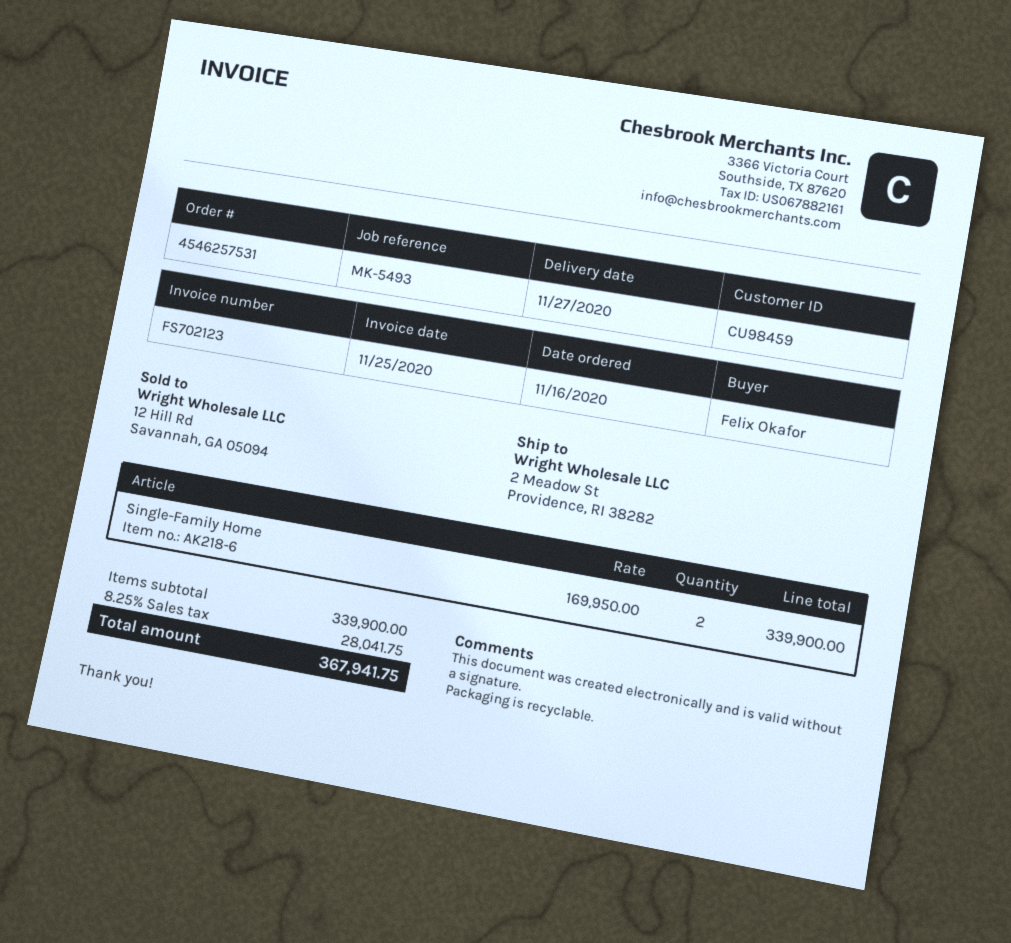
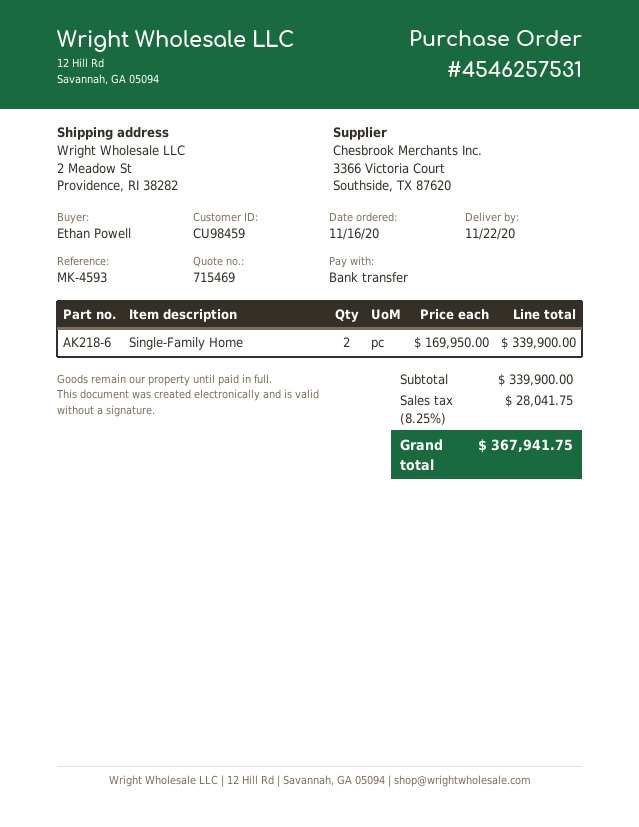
delivery date: 2020-11-27 -> 2020-11-22
reference: MK-5493 -> MK-4593
ordered by: Felix Okafor -> Ethan Powell

